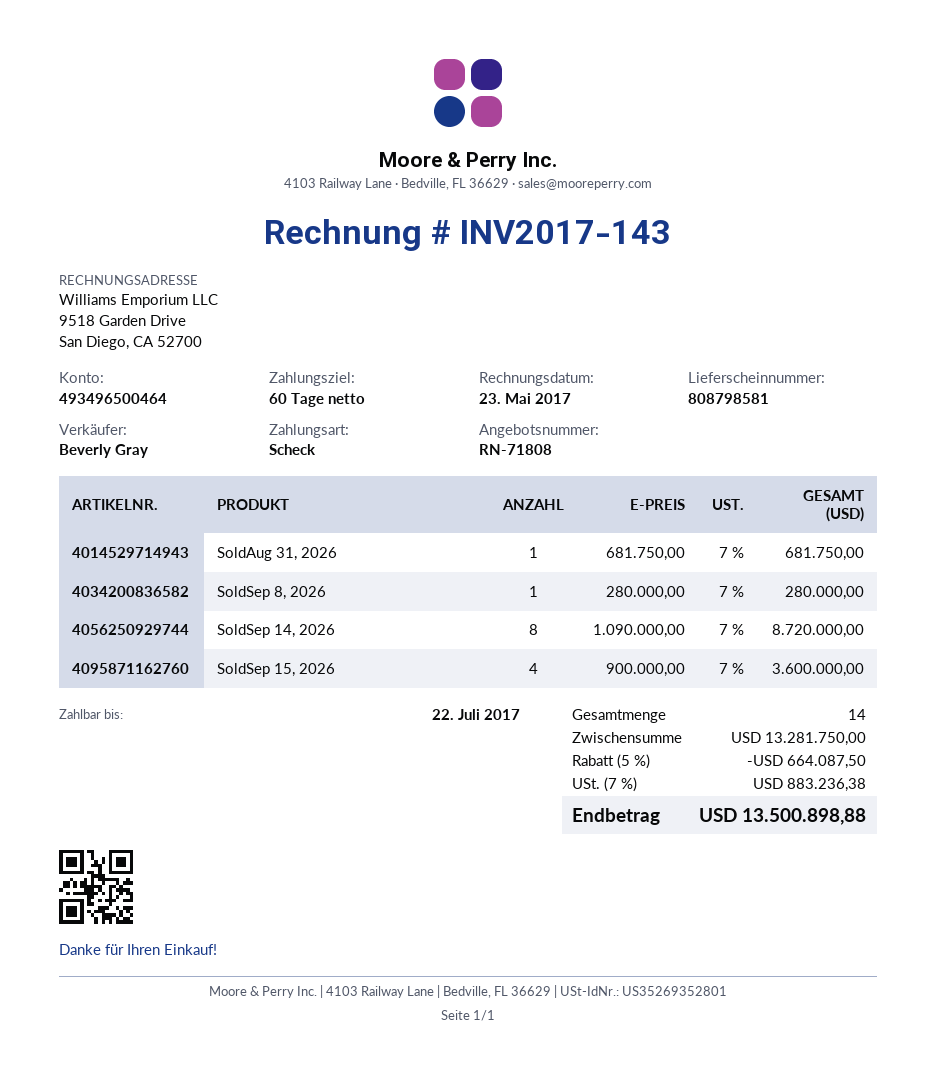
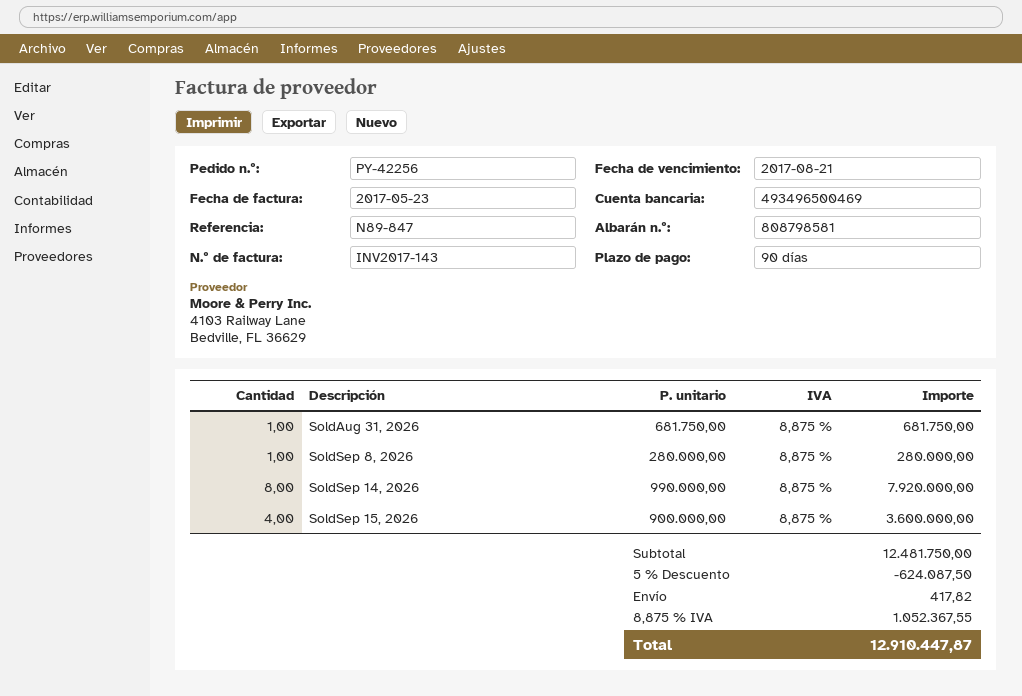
payment terms: 60 days -> 90 days
due date: 2017-07-22 -> 2017-08-21
bank account: 493496500464 -> 493496500469
SoldSep 14, 2026: 8 x 1090000.00 = 8720000.00 -> 8 x 990000.00 = 7920000.00
subtotal: 13281750.00 -> 12481750.00
discount: 5% = 664087.50 -> 5% = 624087.50
shipping: none -> 417.82
tax: 7% = 883236.38 -> 8.875% = 1052367.55
total: 13500898.88 -> 12910447.87

